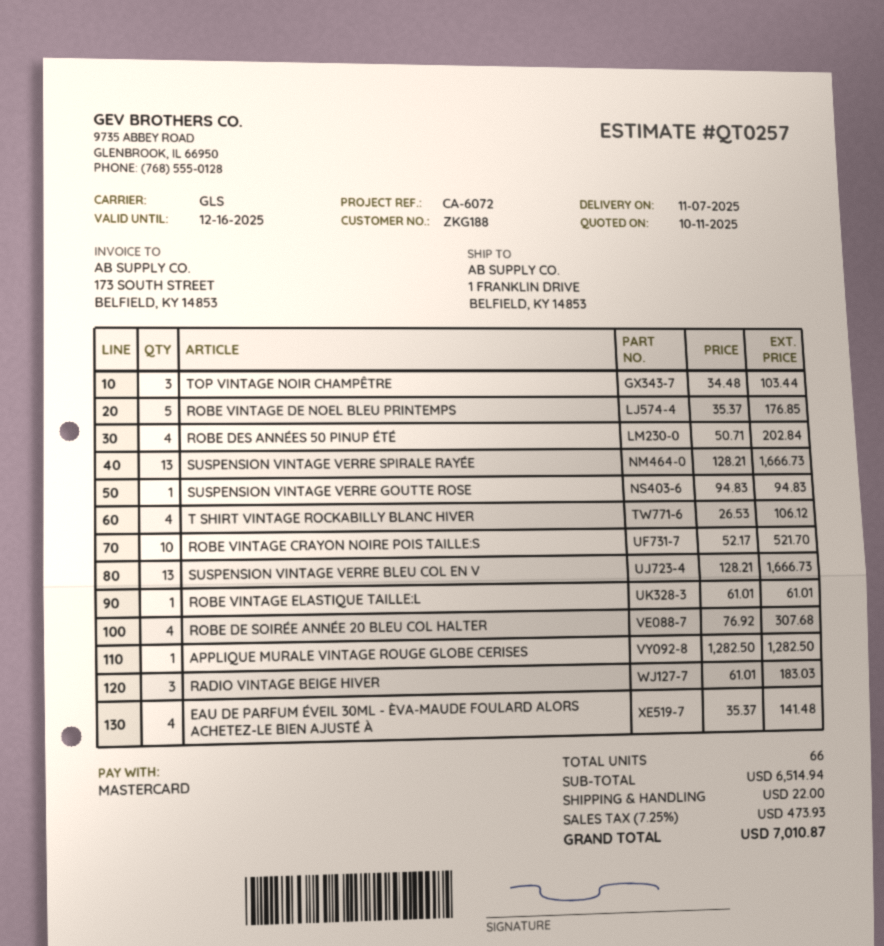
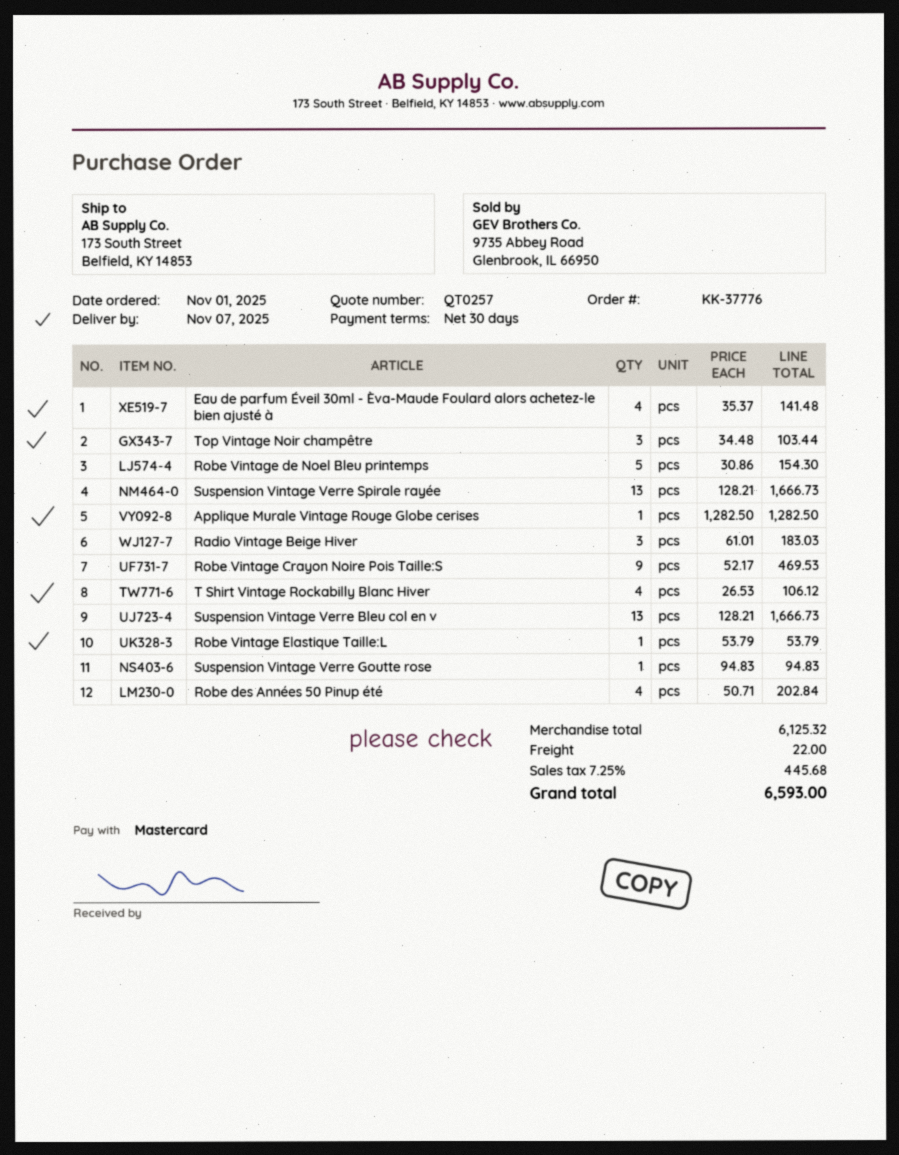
ship to: 1 FRANKLIN DRIVE, BELFIELD, KY 14853 -> 173 South Street, Belfield, KY 14853
ROBE VINTAGE DE NOEL BLEU PRINTEMPS: 5 x 35.37 = 176.85 -> 5 x 30.86 = 154.30
ROBE VINTAGE CRAYON NOIRE POIS TAILLE:S: 10 x 52.17 = 521.70 -> 9 x 52.17 = 469.53
ROBE VINTAGE ELASTIQUE TAILLE:L: 1 x 61.01 = 61.01 -> 1 x 53.79 = 53.79
ROBE DE SOIRÉE ANNÉE 20 BLEU COL HALTER: 4 x 76.92 = 307.68 -> none
subtotal: 6514.94 -> 6125.32
tax: 7.25% = 473.93 -> 7.25% = 445.68
total: 7010.87 -> 6593.00

